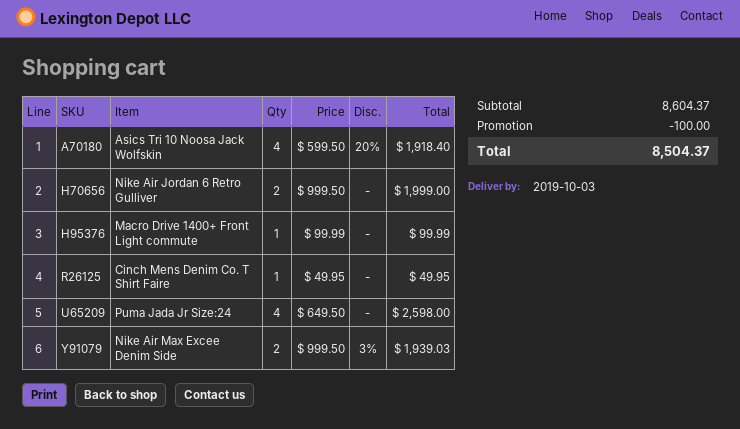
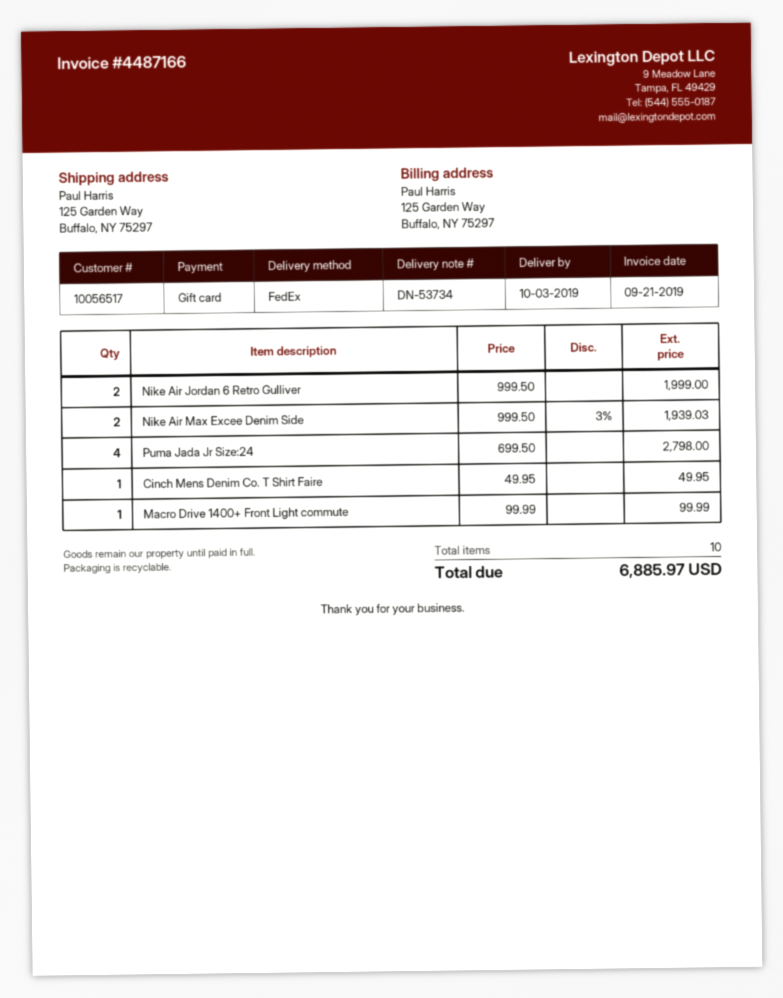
Asics Tri 10 Noosa Jack Wolfskin: 4 x 599.50 - 20% = 1918.40 -> none
Puma Jada Jr Size:24: 4 x 649.50 = 2598.00 -> 4 x 699.50 = 2798.00
discount: 100.00 -> none
total: 8504.37 -> 6885.97

